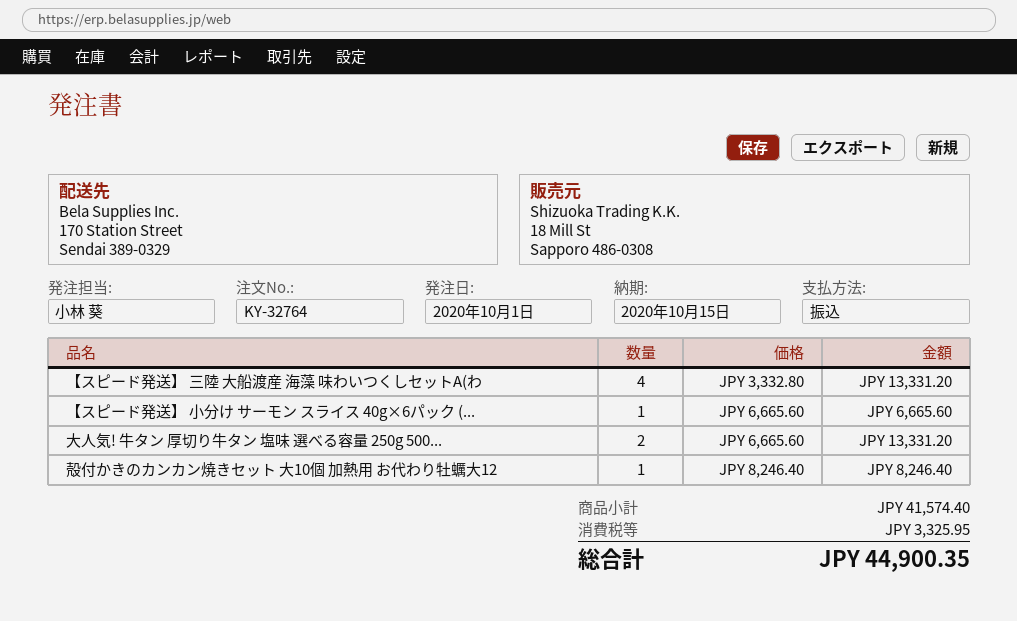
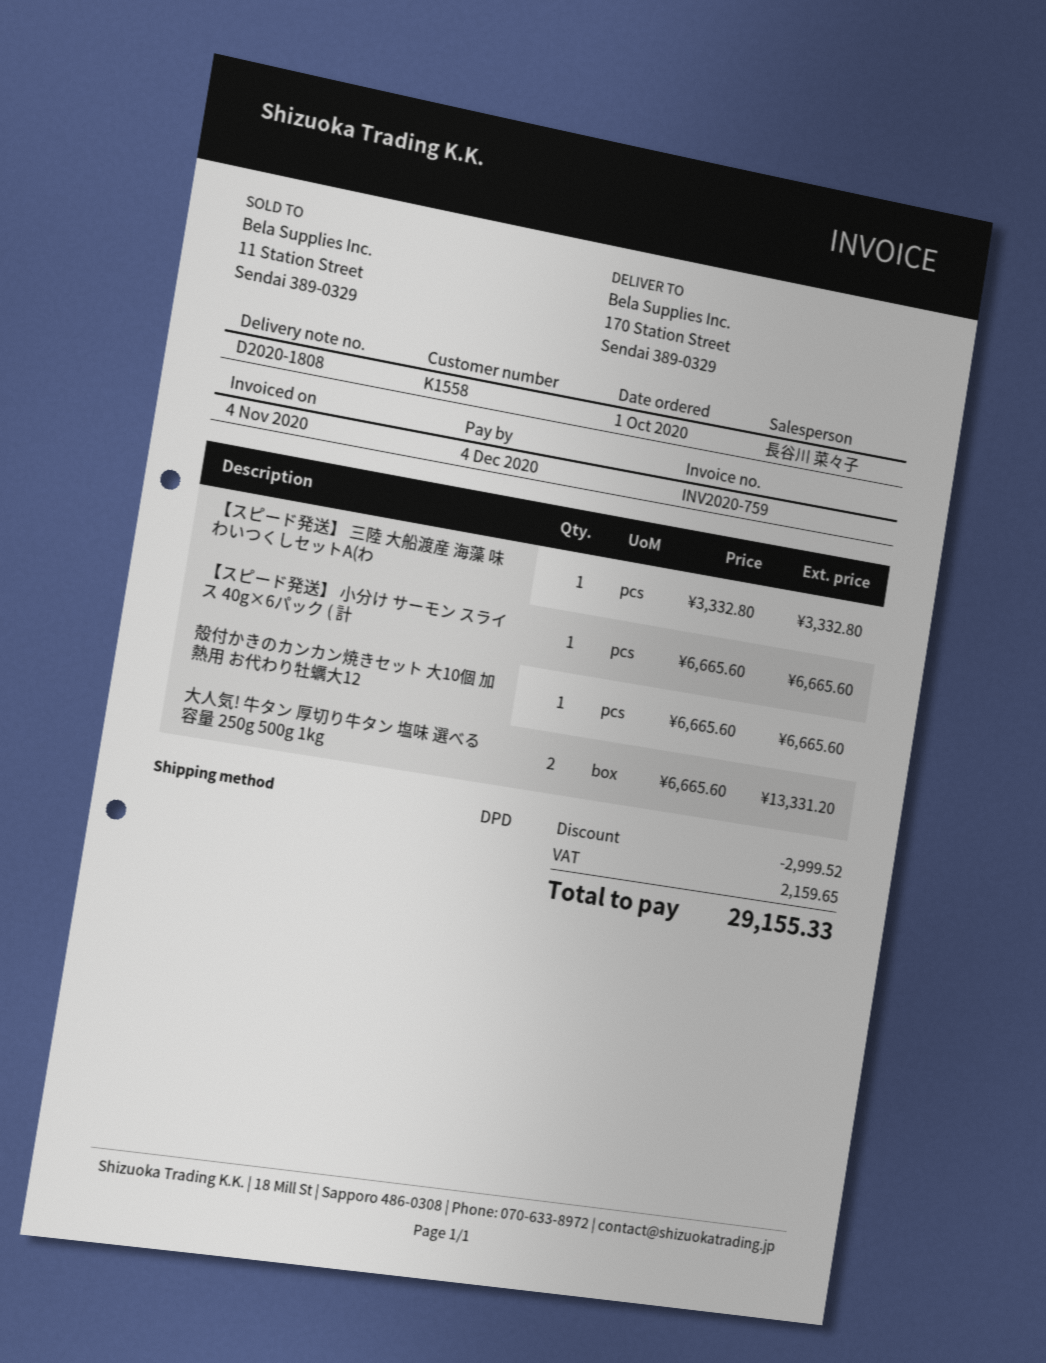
【スピード発送】 三陸 大船渡産 海藻 味わいつくしセットA(わ: 4 x 3332.80 = 13331.20 -> 1 x 3332.80 = 3332.80
殻付かきのカンカン焼きセット 大10個 加熱用 お代わり牡蠣大12: 1 x 8246.40 = 8246.40 -> 1 x 6665.60 = 6665.60
discount: none -> 2999.52
tax: 3325.95 -> 2159.65
total: 44900.35 -> 29155.33

